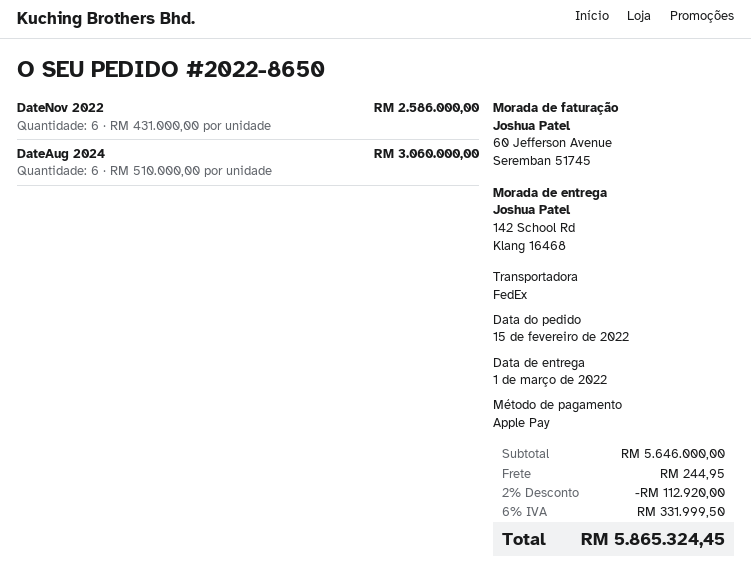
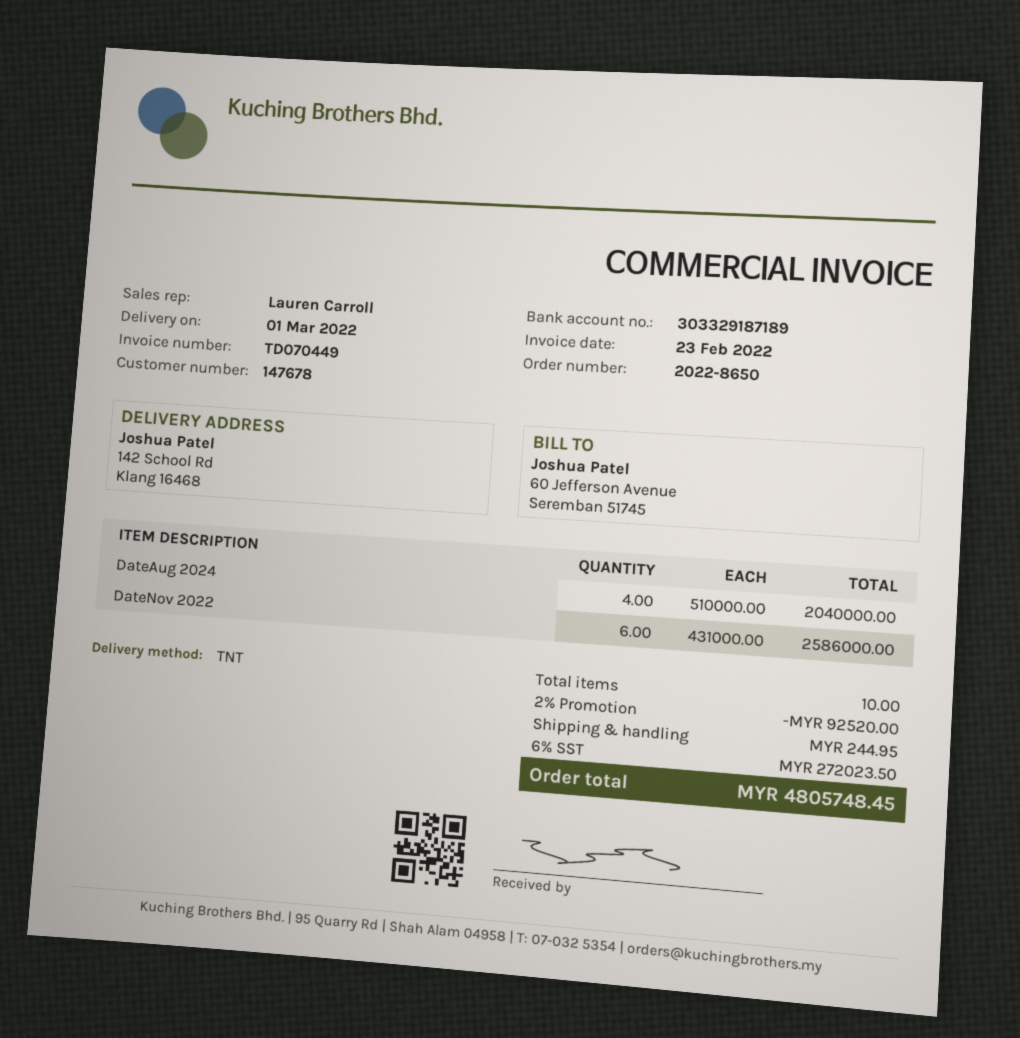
shipping method: FedEx -> TNT
DateAug 2024: 6 x 510000.00 = 3060000.00 -> 4 x 510000.00 = 2040000.00
discount: 2% = 112920.00 -> 2% = 92520.00
tax: 6% = 331999.50 -> 6% = 272023.50
total: 5865324.45 -> 4805748.45

